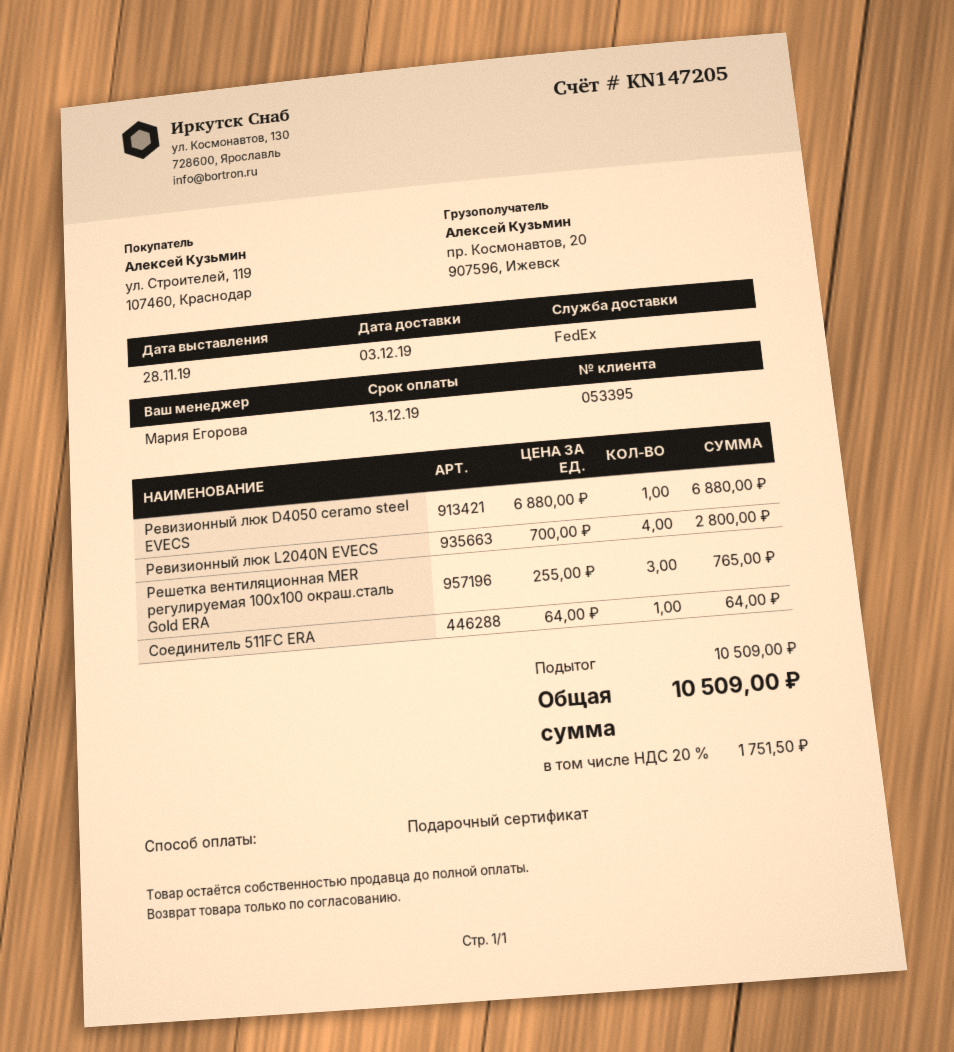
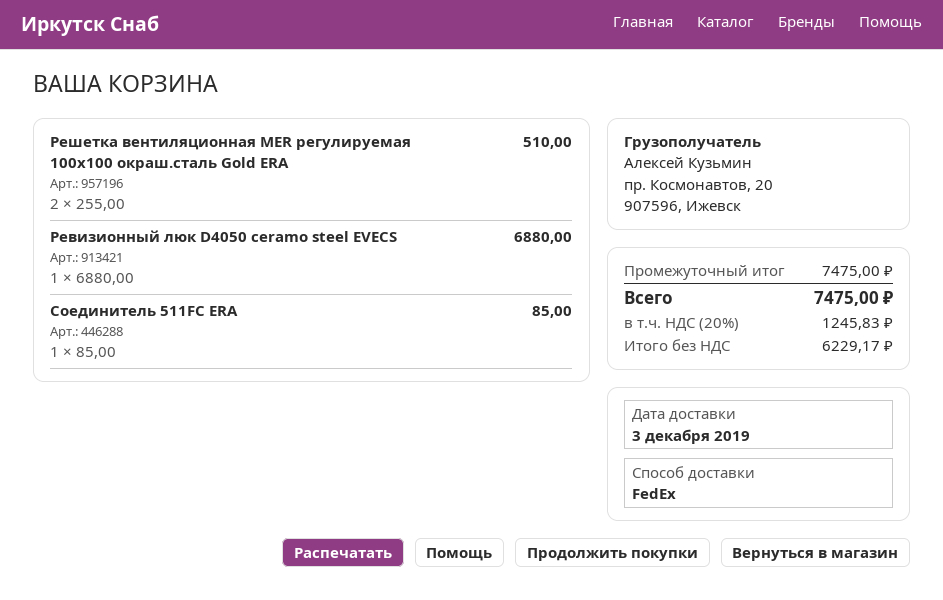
Ревизионный люк L2040N EVECS: 4 x 700.00 = 2800.00 -> none
Решетка вентиляционная MER регулируемая 100x100 окраш.сталь Gold ERA: 3 x 255.00 = 765.00 -> 2 x 255.00 = 510.00
Соединитель 511FC ERA: 1 x 64.00 = 64.00 -> 1 x 85.00 = 85.00
subtotal: 10509.00 -> 7475.00
tax: 20% = 1751.50 -> 20% = 1245.83
total: 10509.00 -> 7475.00

